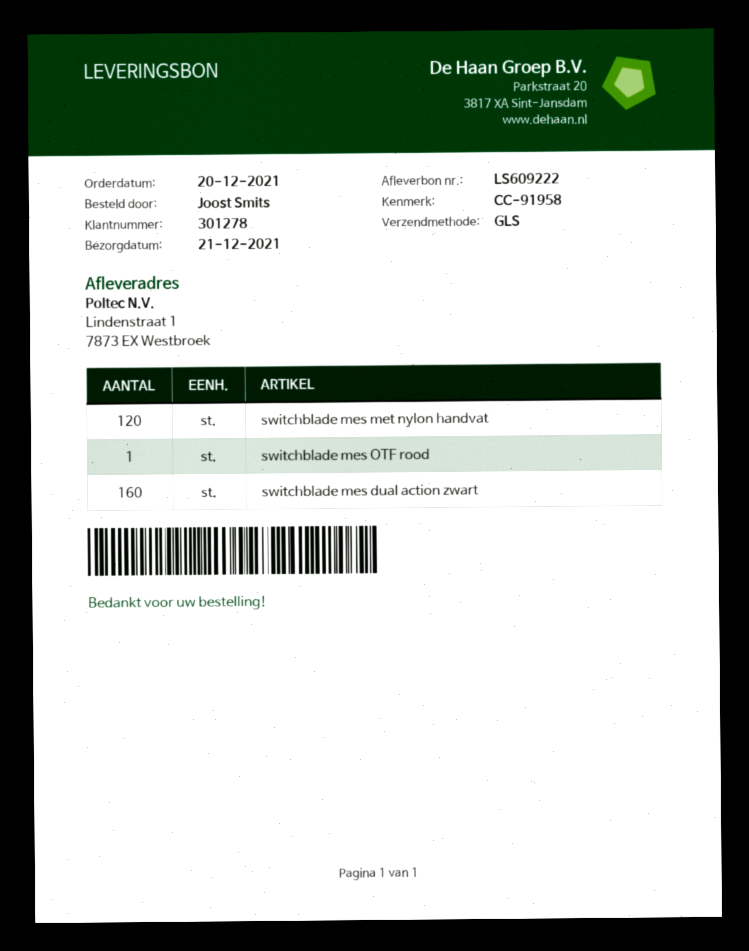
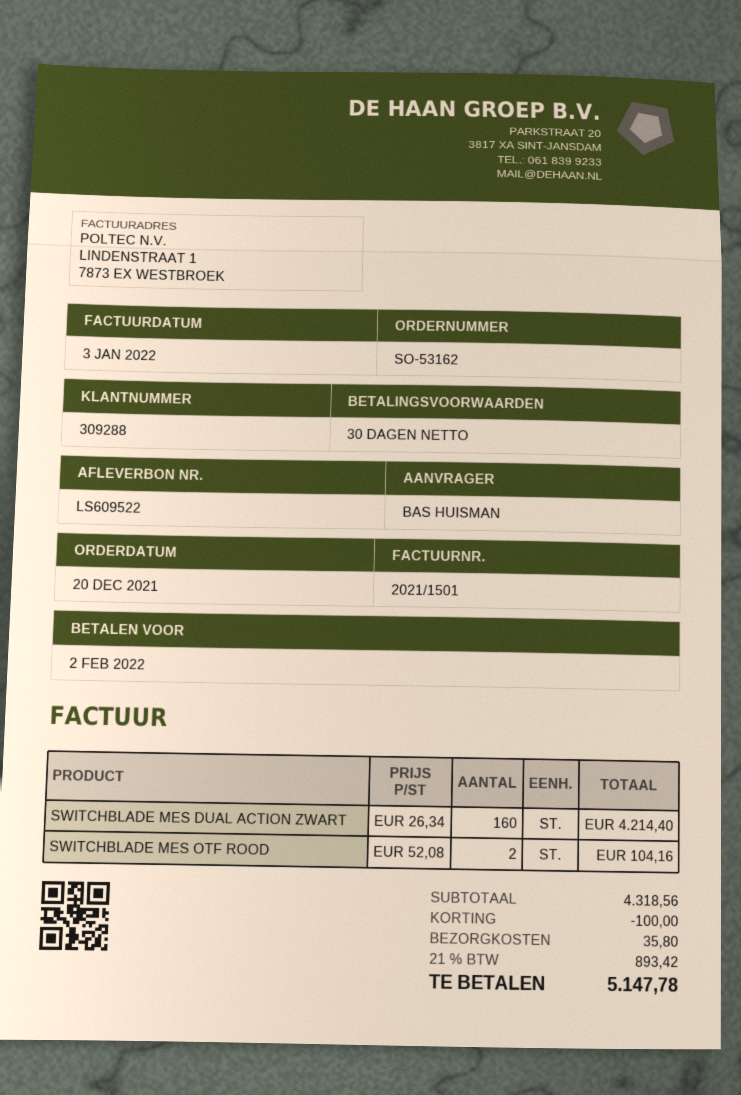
delivery note number: LS609222 -> LS609522
customer number: 301278 -> 309288
ordered by: Joost Smits -> BAS HUISMAN
switchblade mes met nylon handvat: 120 -> none
switchblade mes OTF rood: 1 -> 2

